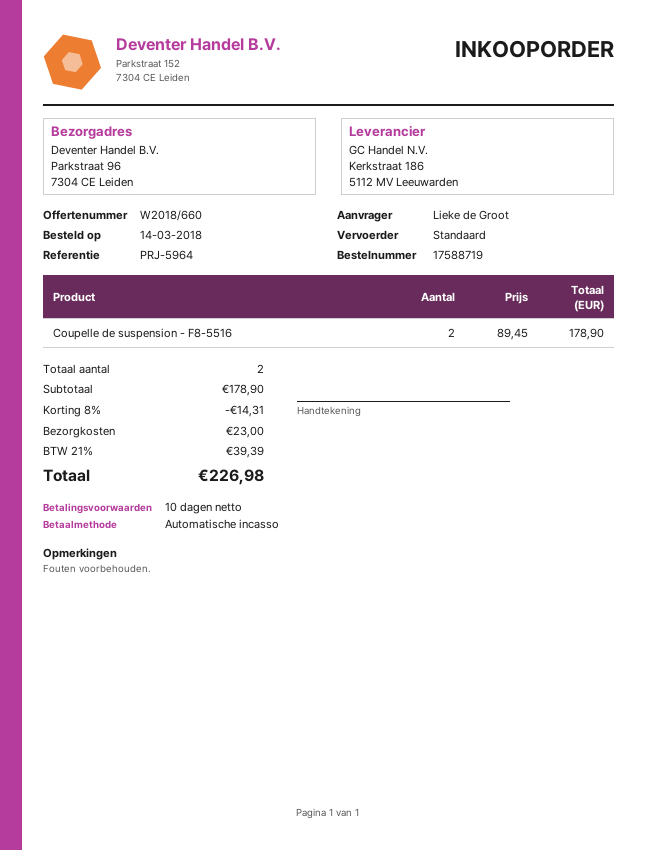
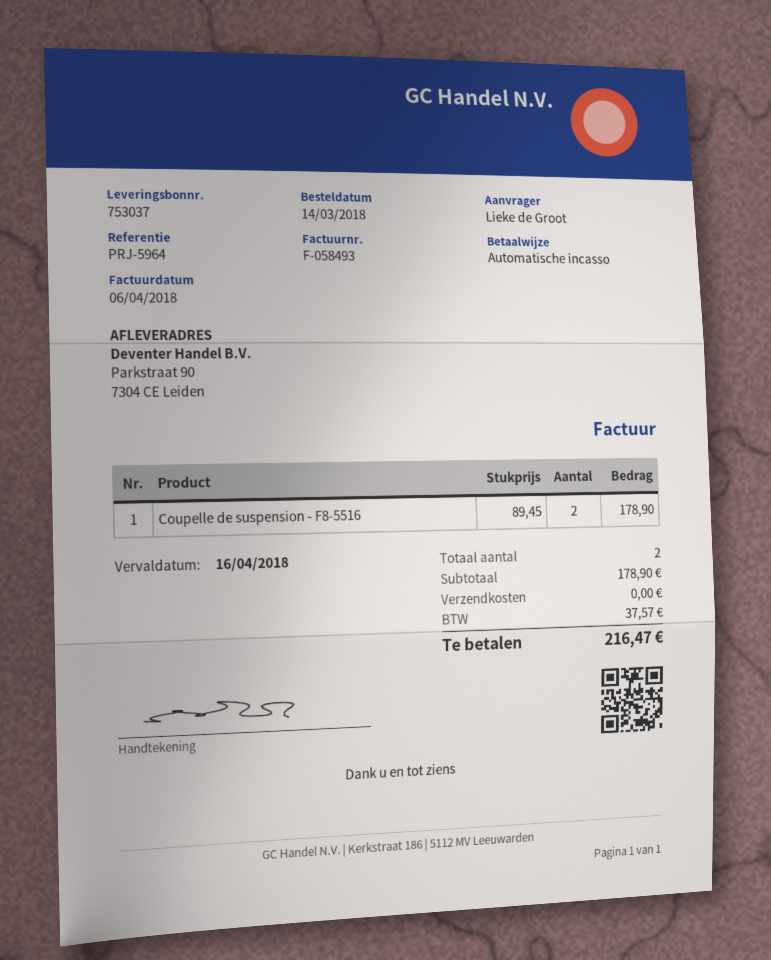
ship to: Parkstraat 96, 7304 CE Leiden -> Parkstraat 90, 7304 CE Leiden
discount: 8% = 14.31 -> none
shipping: 23.00 -> 0.00
tax: 39.39 -> 37.57
total: 226.98 -> 216.47

